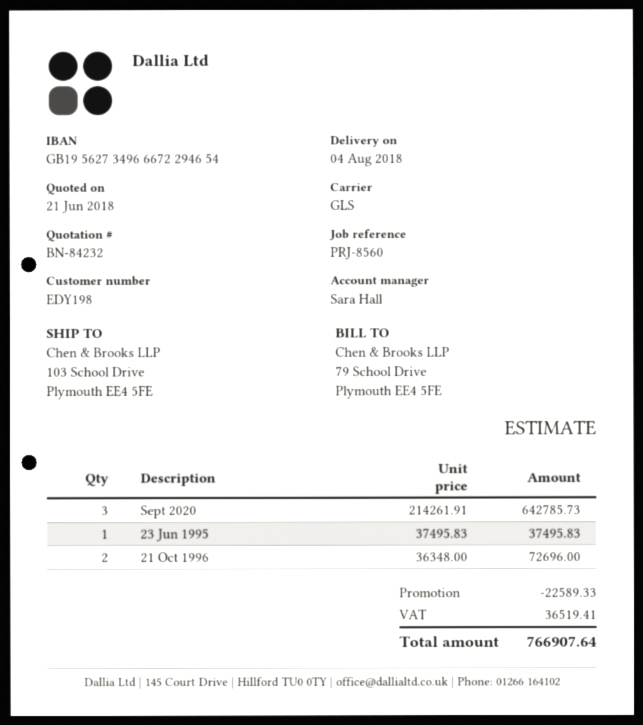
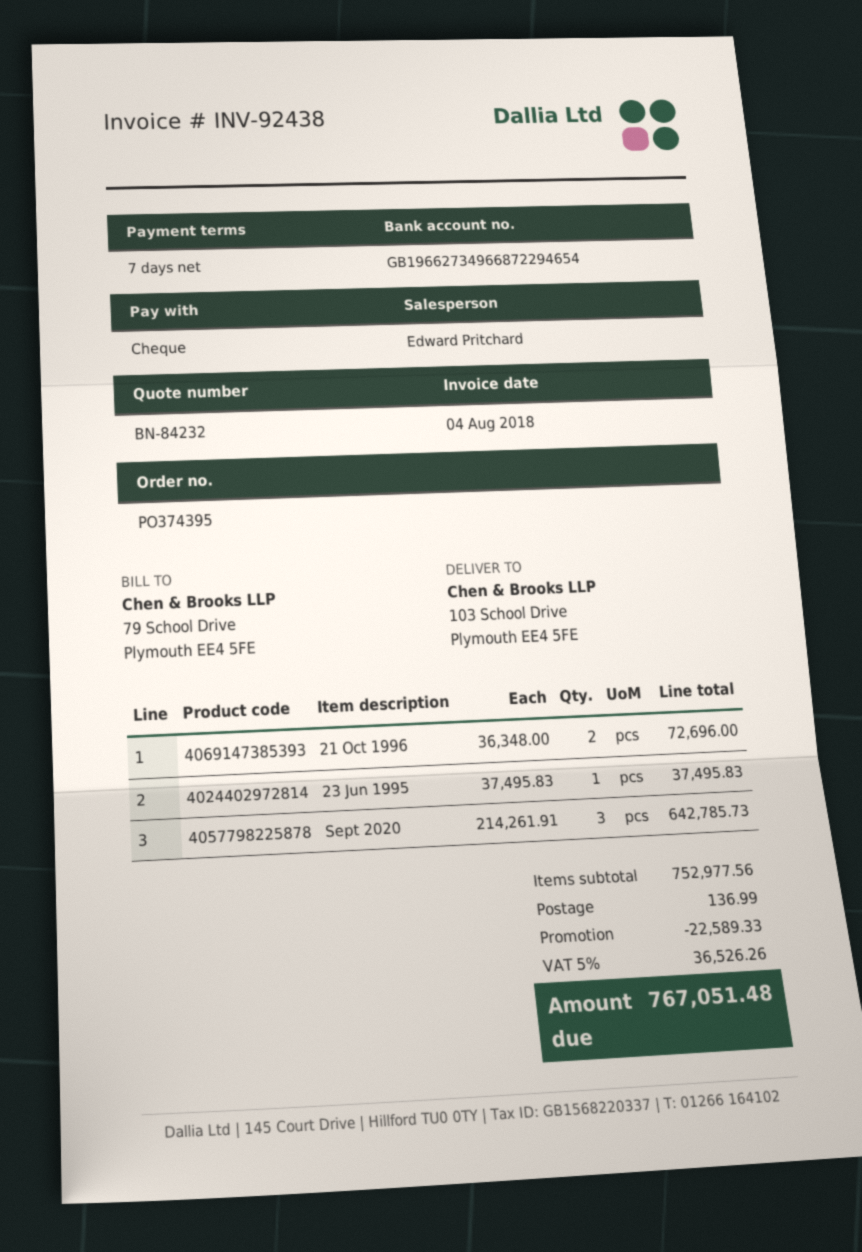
sales rep: Sara Hall -> Edward Pritchard
bank account: GB19562734966672294654 -> GB19662734966872294654
shipping: none -> 136.99
tax: 36519.41 -> 36526.26
total: 766907.64 -> 767051.48

